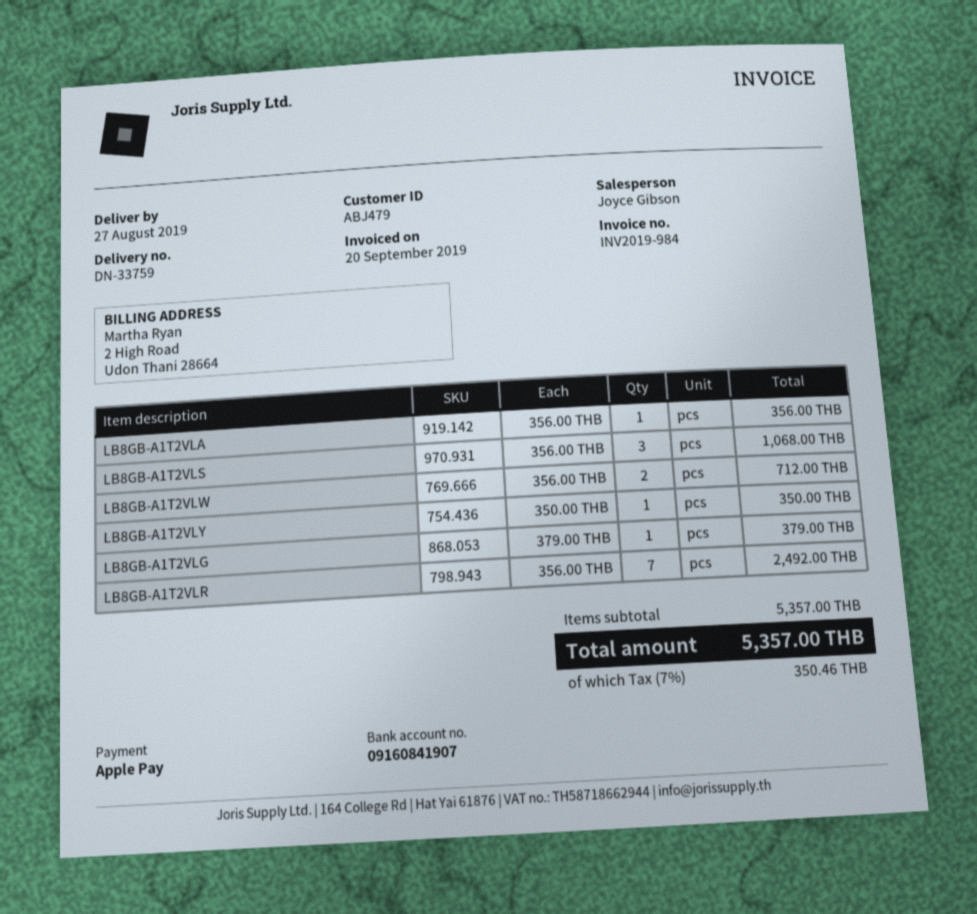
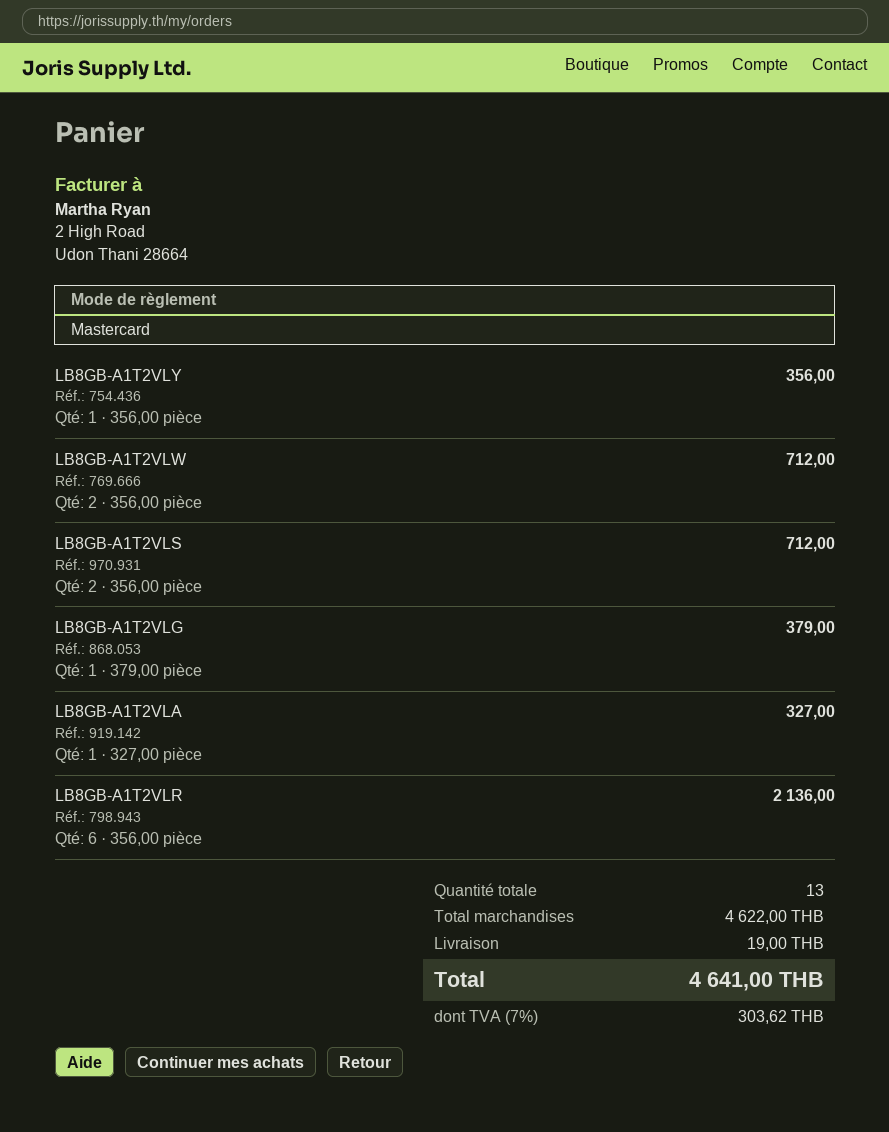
payment method: Apple Pay -> Mastercard
LB8GB-A1T2VLA: 1 x 356.00 = 356.00 -> 1 x 327.00 = 327.00
LB8GB-A1T2VLS: 3 x 356.00 = 1068.00 -> 2 x 356.00 = 712.00
LB8GB-A1T2VLY: 1 x 350.00 = 350.00 -> 1 x 356.00 = 356.00
LB8GB-A1T2VLR: 7 x 356.00 = 2492.00 -> 6 x 356.00 = 2136.00
subtotal: 5357.00 -> 4622.00
shipping: none -> 19.00
tax: 7% = 350.46 -> 7% = 303.62
total: 5357.00 -> 4641.00

